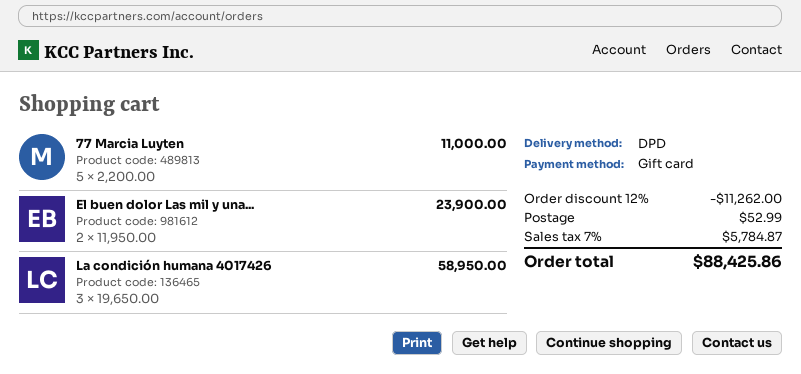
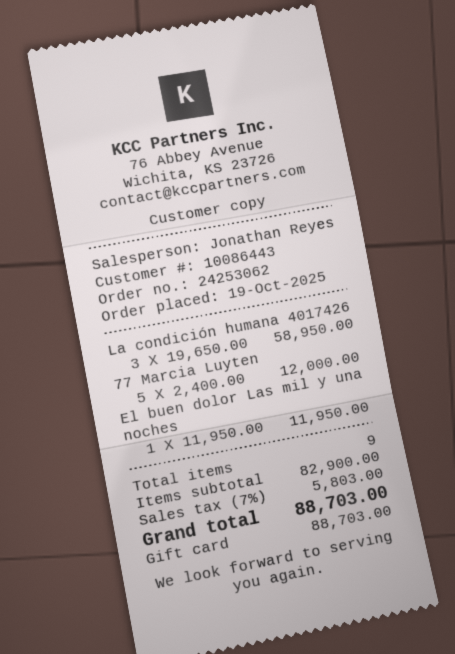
77 Marcia Luyten: 5 x 2200.00 = 11000.00 -> 5 x 2400.00 = 12000.00
El buen dolor Las mil y una...: 2 x 11950.00 = 23900.00 -> 1 x 11950.00 = 11950.00
discount: 12% = 11262.00 -> none
shipping: 52.99 -> none
tax: 7% = 5784.87 -> 7% = 5803.00
total: 88425.86 -> 88703.00

